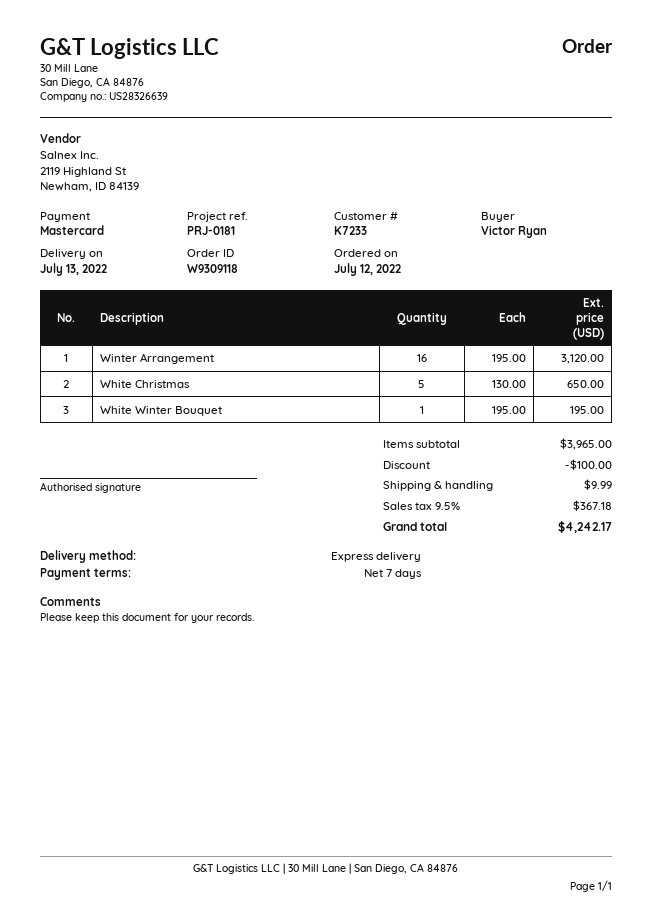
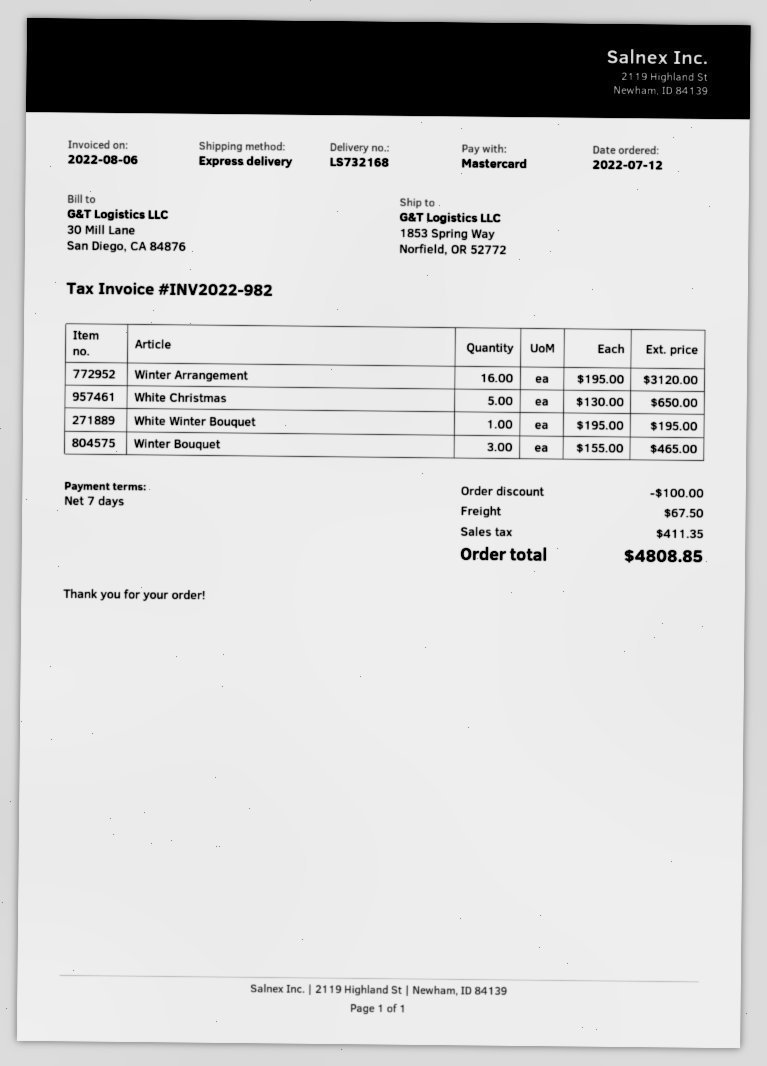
Winter Bouquet: none -> 3 x 155.00 = 465.00
shipping: 9.99 -> 67.50
tax: 367.18 -> 411.35
total: 4242.17 -> 4808.85

